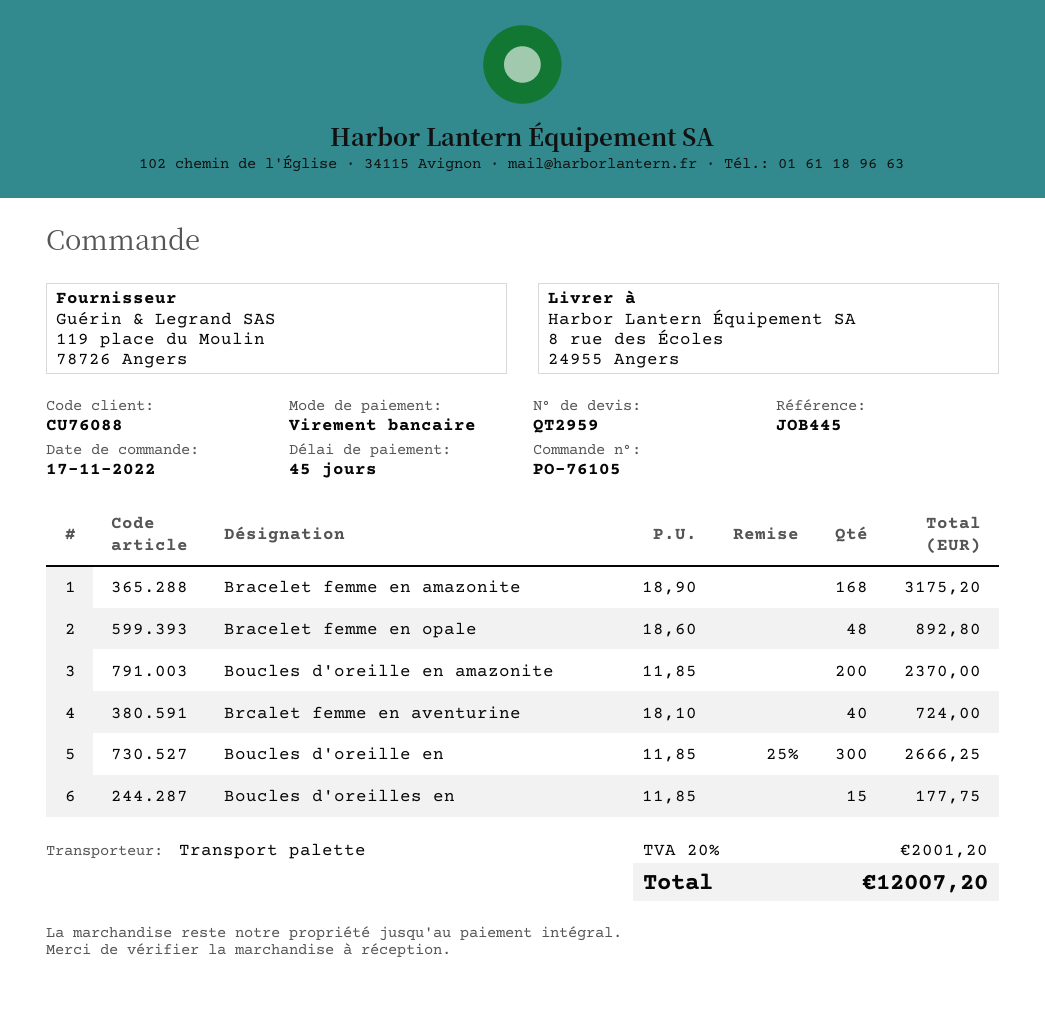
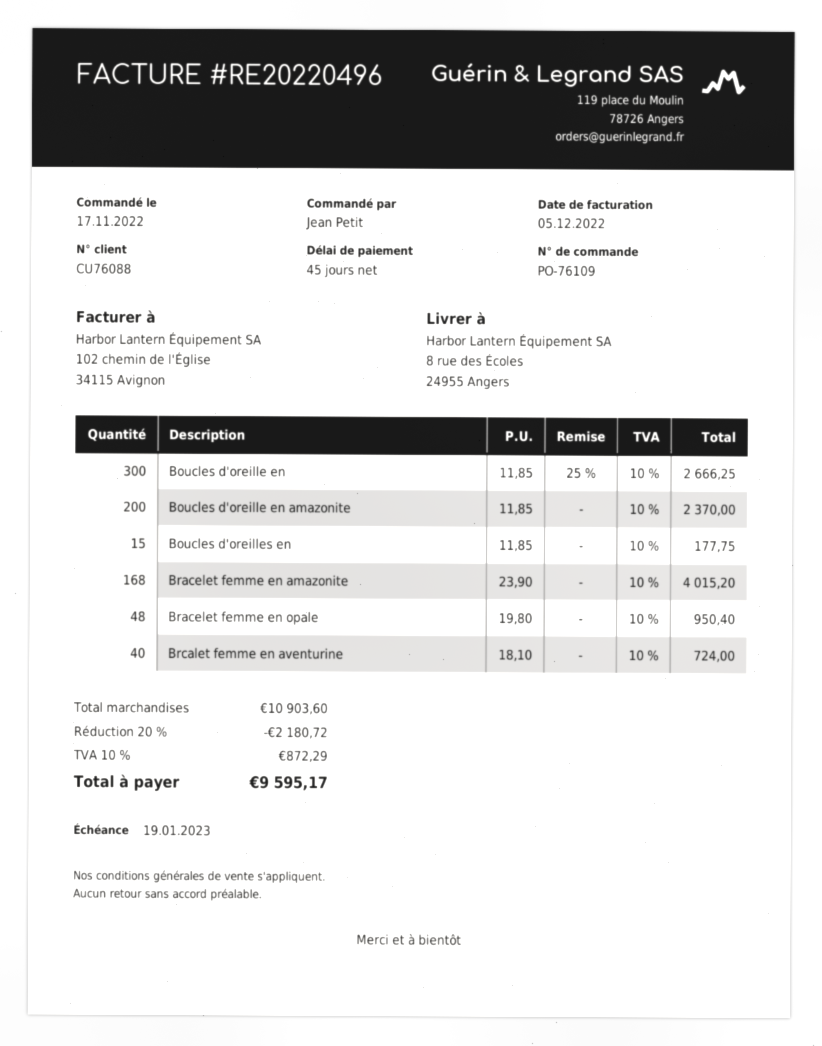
order number: PO-76105 -> PO-76109
Bracelet femme en amazonite: 168 x 18.90 = 3175.20 -> 168 x 23.90 = 4015.20
Bracelet femme en opale: 48 x 18.60 = 892.80 -> 48 x 19.80 = 950.40
discount: none -> 20% = 2180.72
tax: 20% = 2001.20 -> 10% = 872.29
total: 12007.20 -> 9595.17

